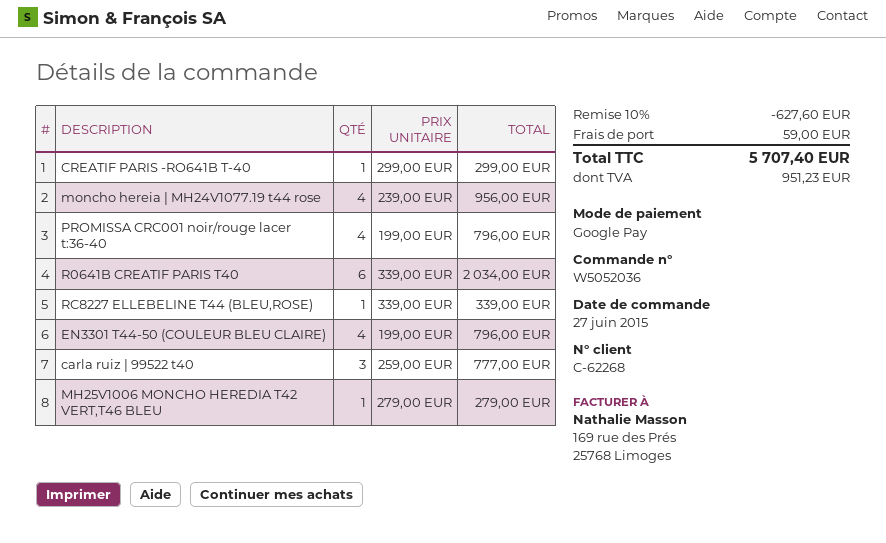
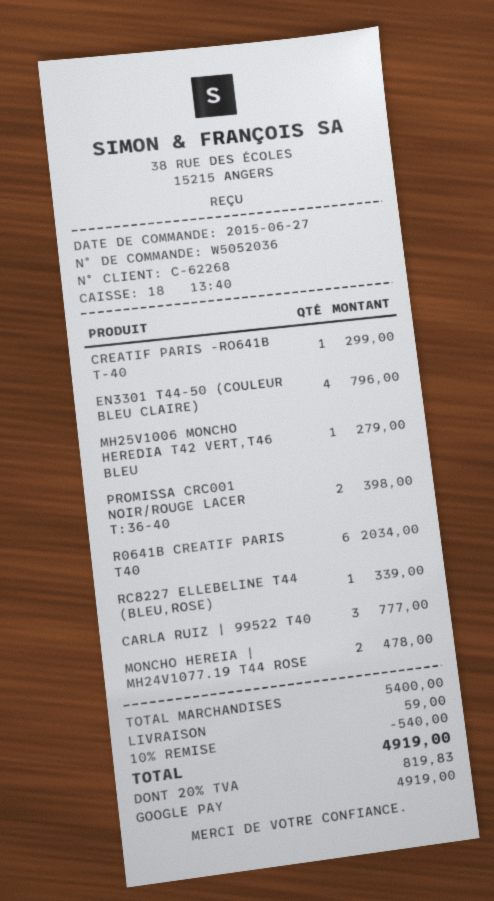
moncho hereia | MH24V1077.19 t44 rose: 4 for 956.00 -> 2 for 478.00
PROMISSA CRC001 noir/rouge lacer t:36-40: 4 for 796.00 -> 2 for 398.00
discount: 10% = 627.60 -> 10% = 540.00
tax: 951.23 -> 819.83
total: 5707.40 -> 4919.00

